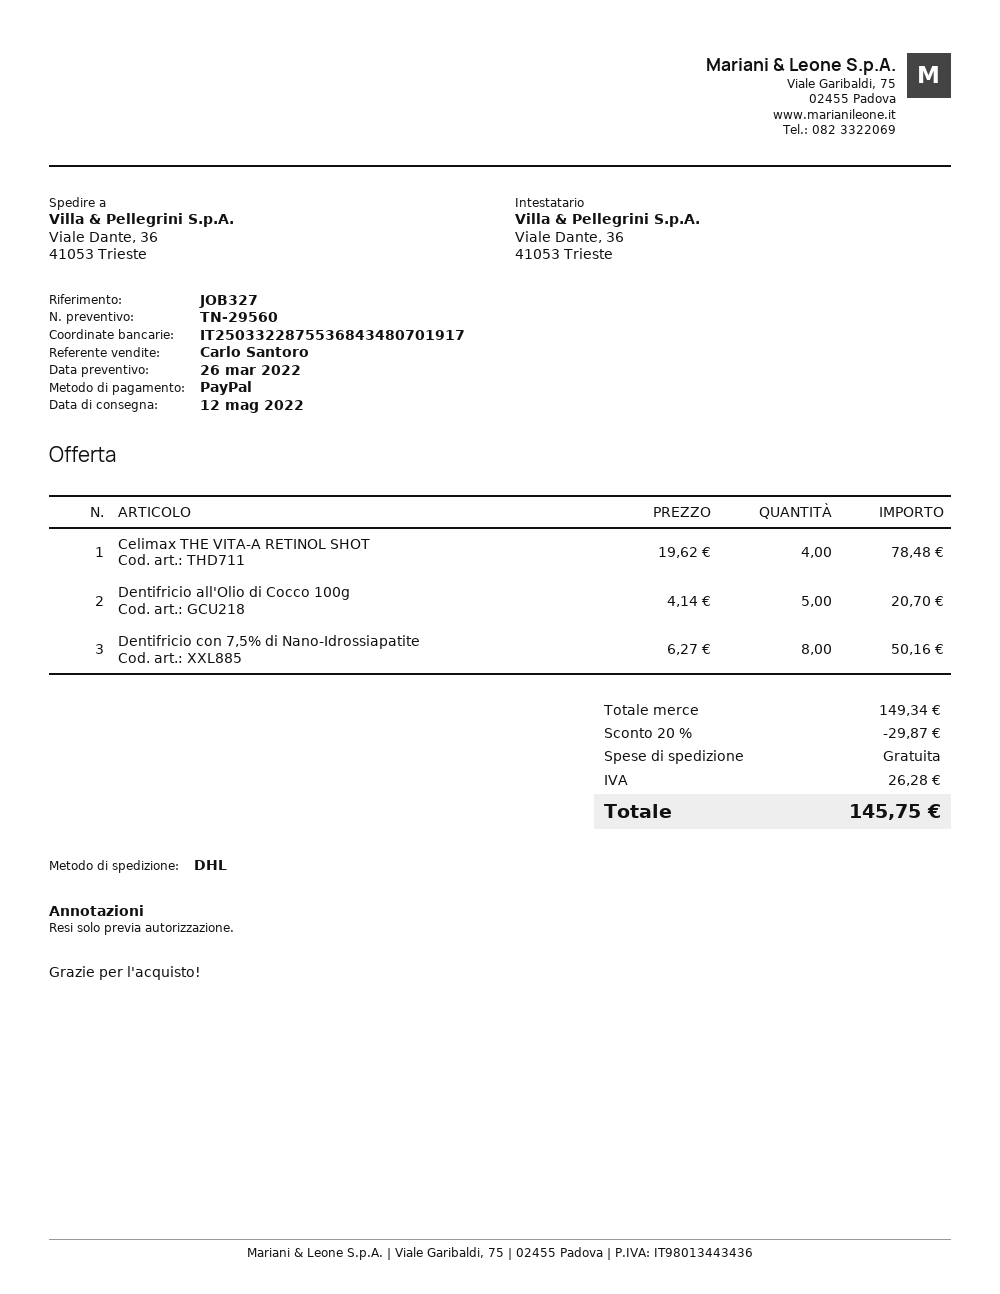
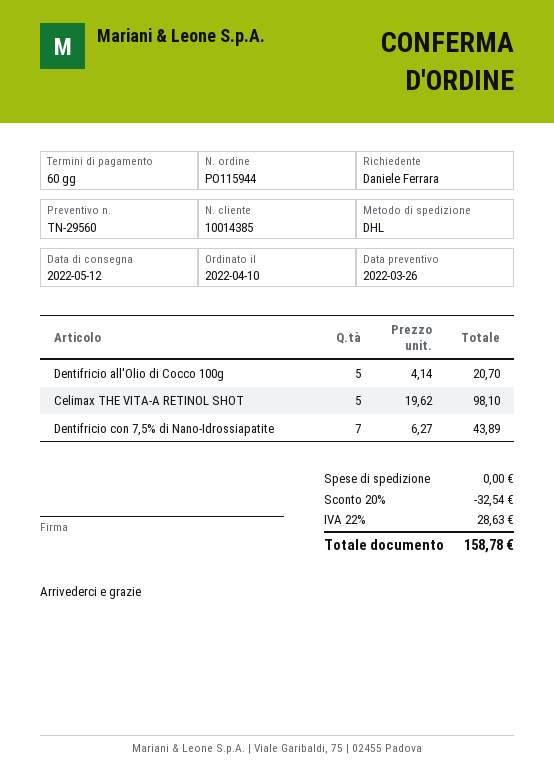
Celimax THE VITA-A RETINOL SHOT: 4 x 19.62 = 78.48 -> 5 x 19.62 = 98.10
Dentifricio con 7,5% di Nano-Idrossiapatite: 8 x 6.27 = 50.16 -> 7 x 6.27 = 43.89
discount: 20% = 29.87 -> 20% = 32.54
tax: 26.28 -> 28.63
total: 145.75 -> 158.78

